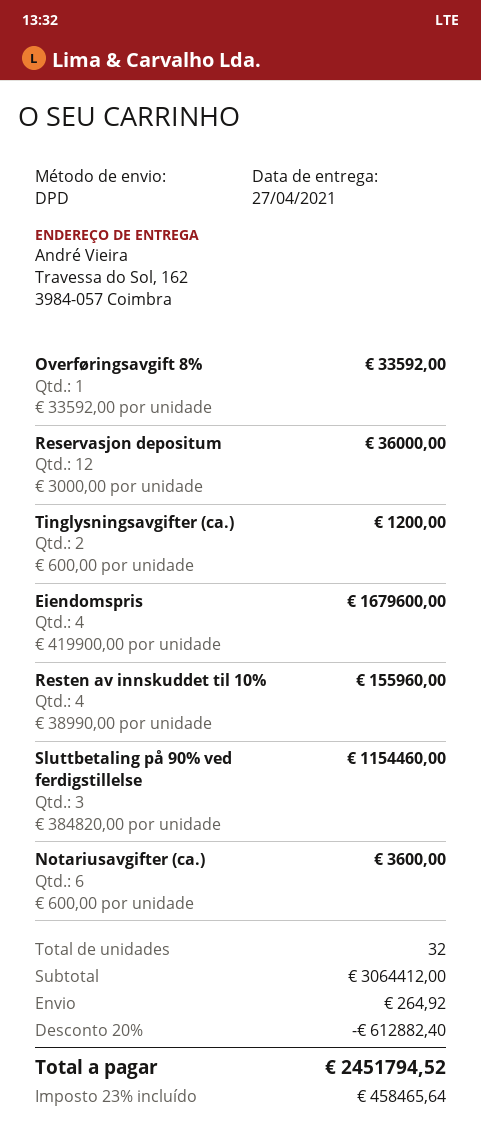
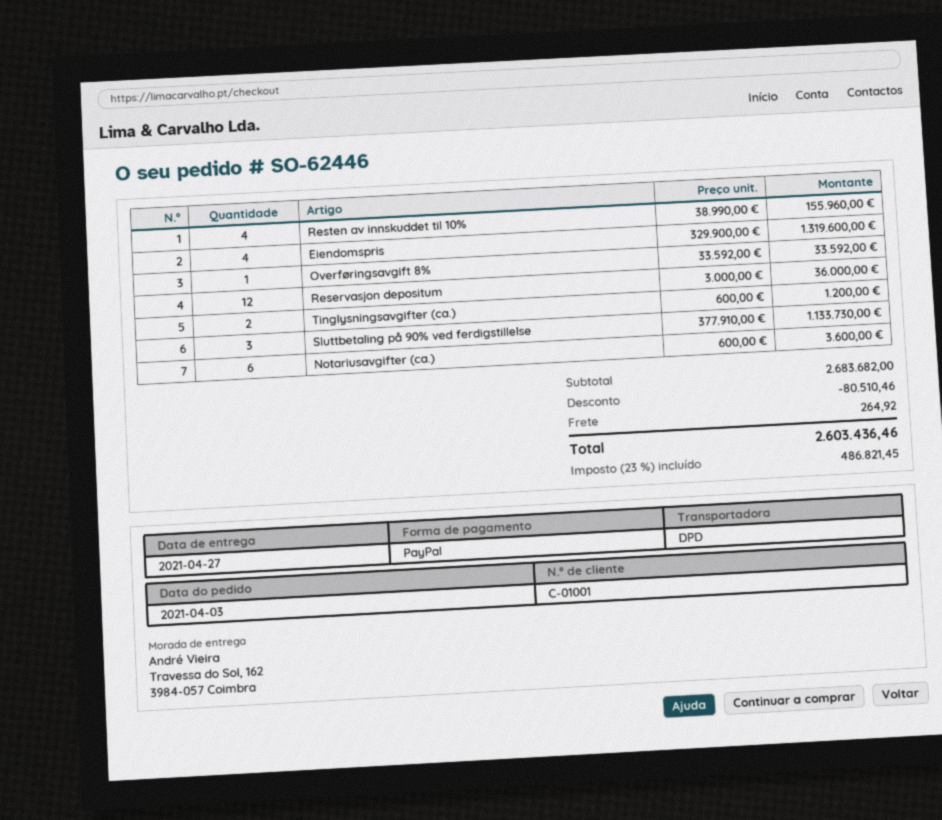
Eiendomspris: 4 x 419900.00 = 1679600.00 -> 4 x 329900.00 = 1319600.00
Sluttbetaling på 90% ved ferdigstillelse: 3 x 384820.00 = 1154460.00 -> 3 x 377910.00 = 1133730.00
subtotal: 3064412.00 -> 2683682.00
discount: 612882.40 -> 80510.46
tax: 23% = 458465.64 -> 23% = 486821.45
total: 2451794.52 -> 2603436.46

